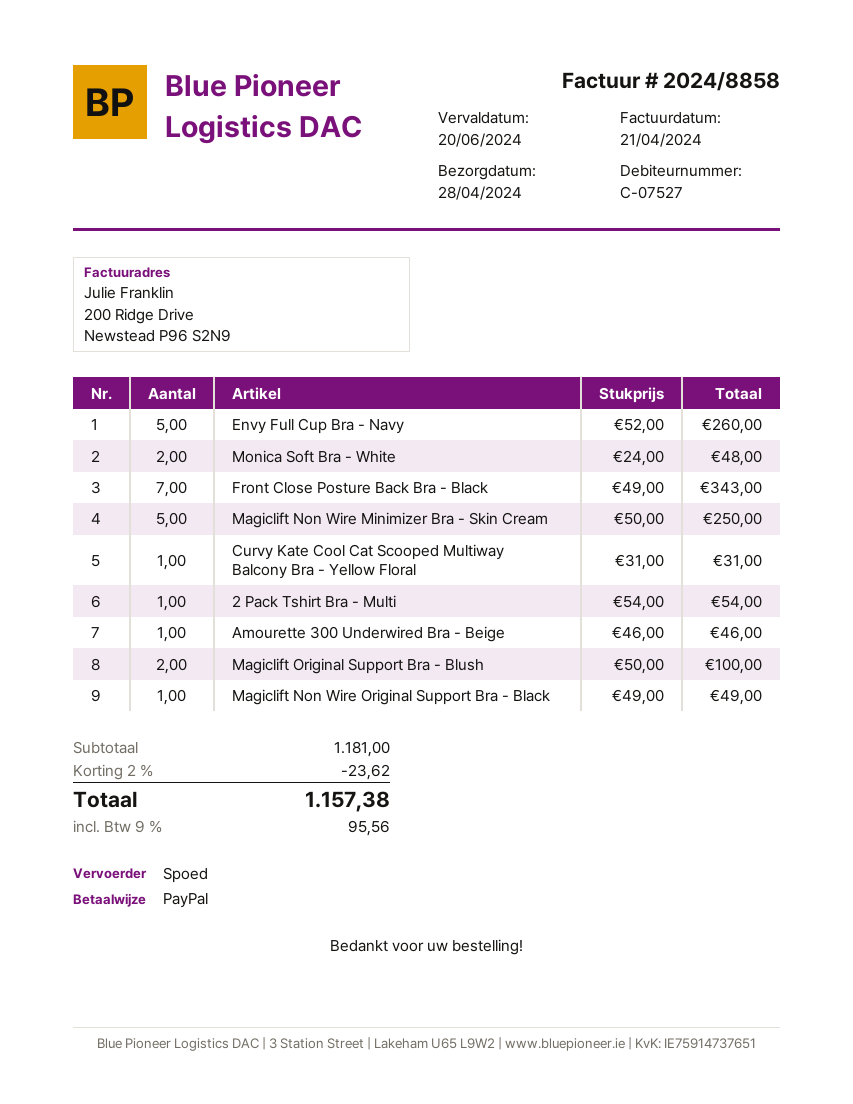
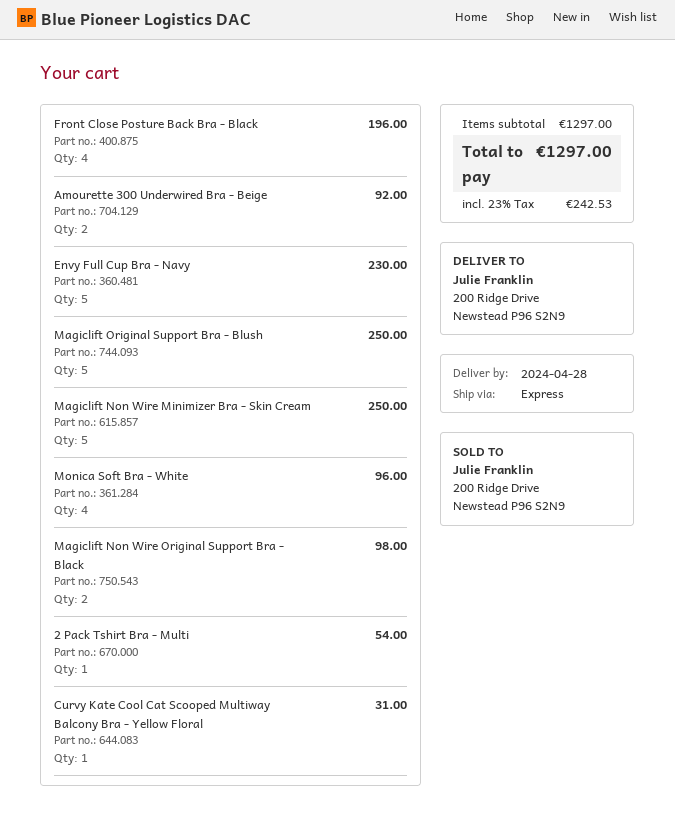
Envy Full Cup Bra - Navy: 5 for 260.00 -> 5 for 230.00
Monica Soft Bra - White: 2 for 48.00 -> 4 for 96.00
Front Close Posture Back Bra - Black: 7 for 343.00 -> 4 for 196.00
Amourette 300 Underwired Bra - Beige: 1 for 46.00 -> 2 for 92.00
Magiclift Original Support Bra - Blush: 2 for 100.00 -> 5 for 250.00
Magiclift Non Wire Original Support Bra - Black: 1 for 49.00 -> 2 for 98.00
subtotal: 1181.00 -> 1297.00
discount: 2% = 23.62 -> none
tax: 9% = 95.56 -> 23% = 242.53
total: 1157.38 -> 1297.00

